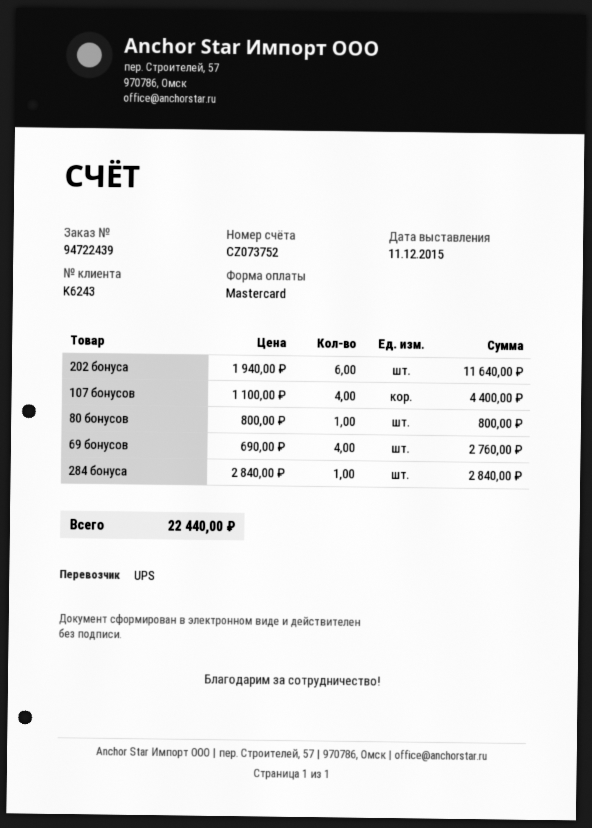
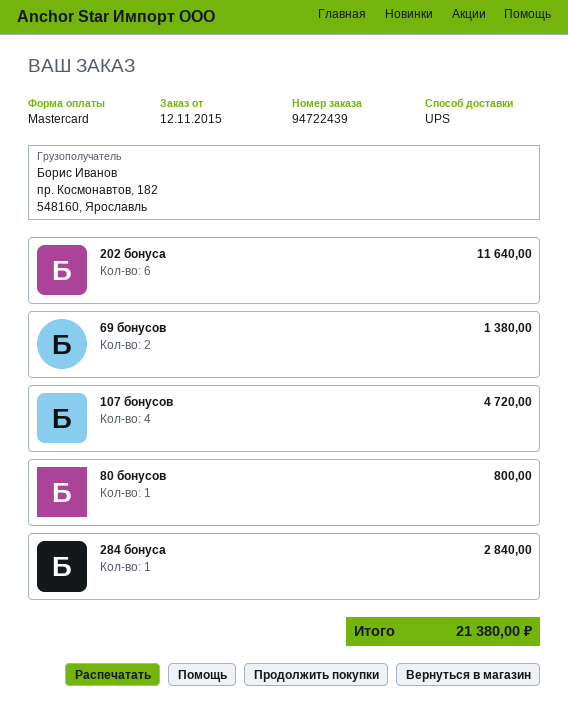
107 бонусов: 4 for 4400.00 -> 4 for 4720.00
69 бонусов: 4 for 2760.00 -> 2 for 1380.00
total: 22440.00 -> 21380.00

